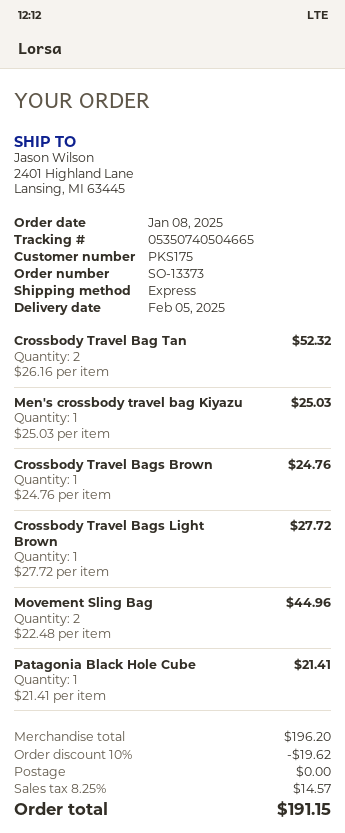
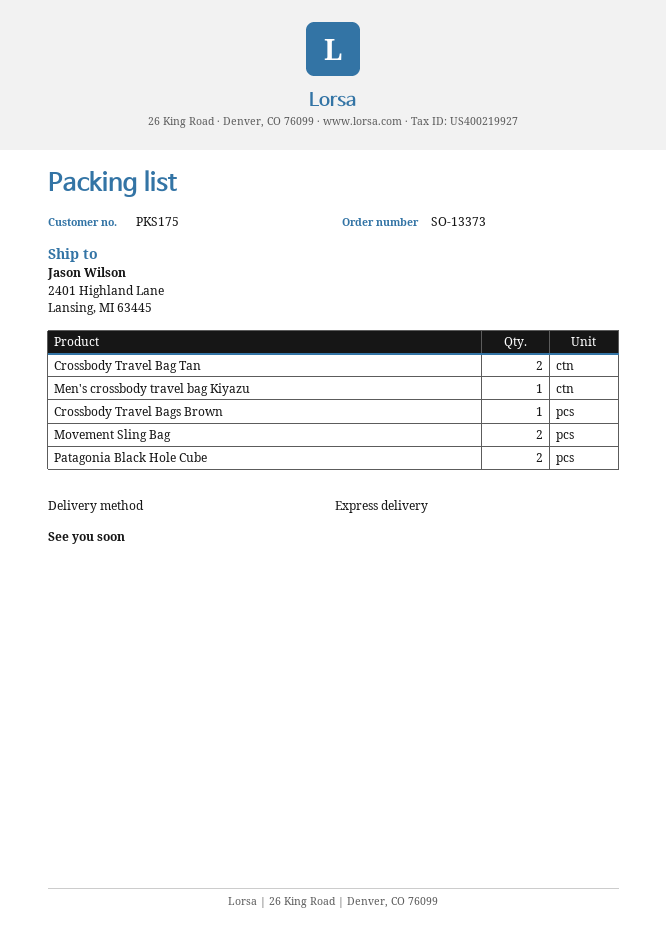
Crossbody Travel Bags Light Brown: 1 -> none
Patagonia Black Hole Cube: 1 -> 2

